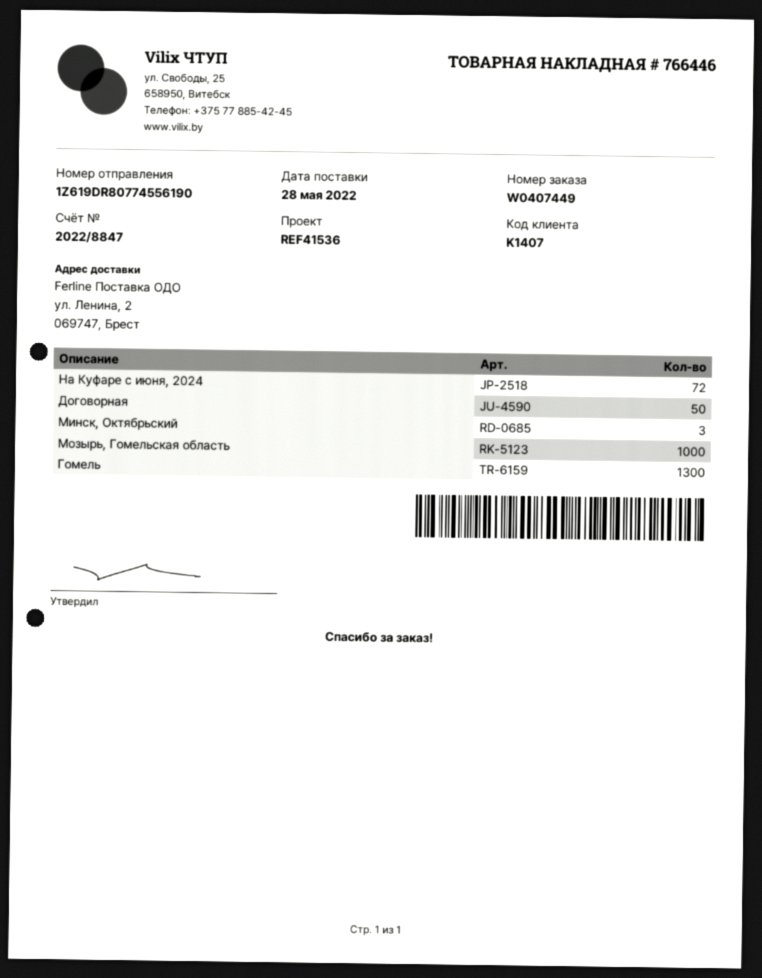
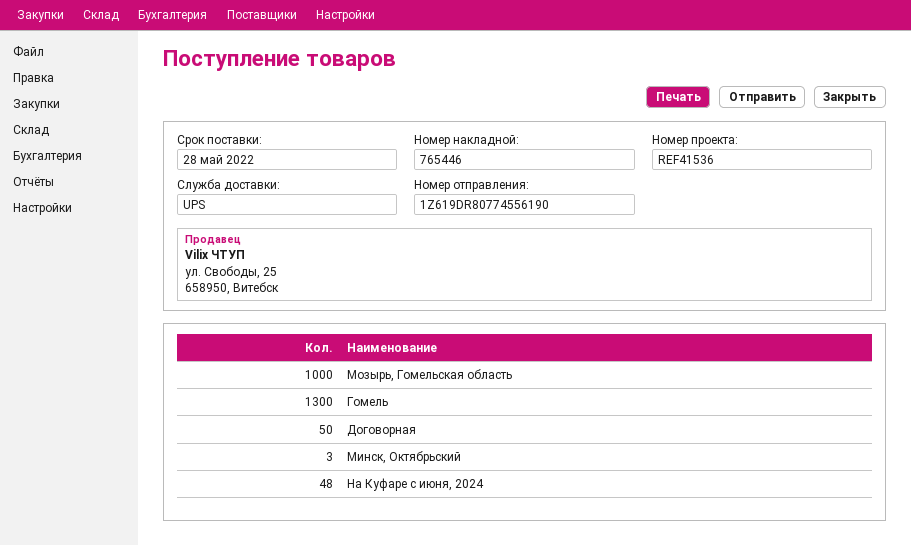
delivery note number: 766446 -> 765446
На Куфаре с июня, 2024: 72 -> 48

